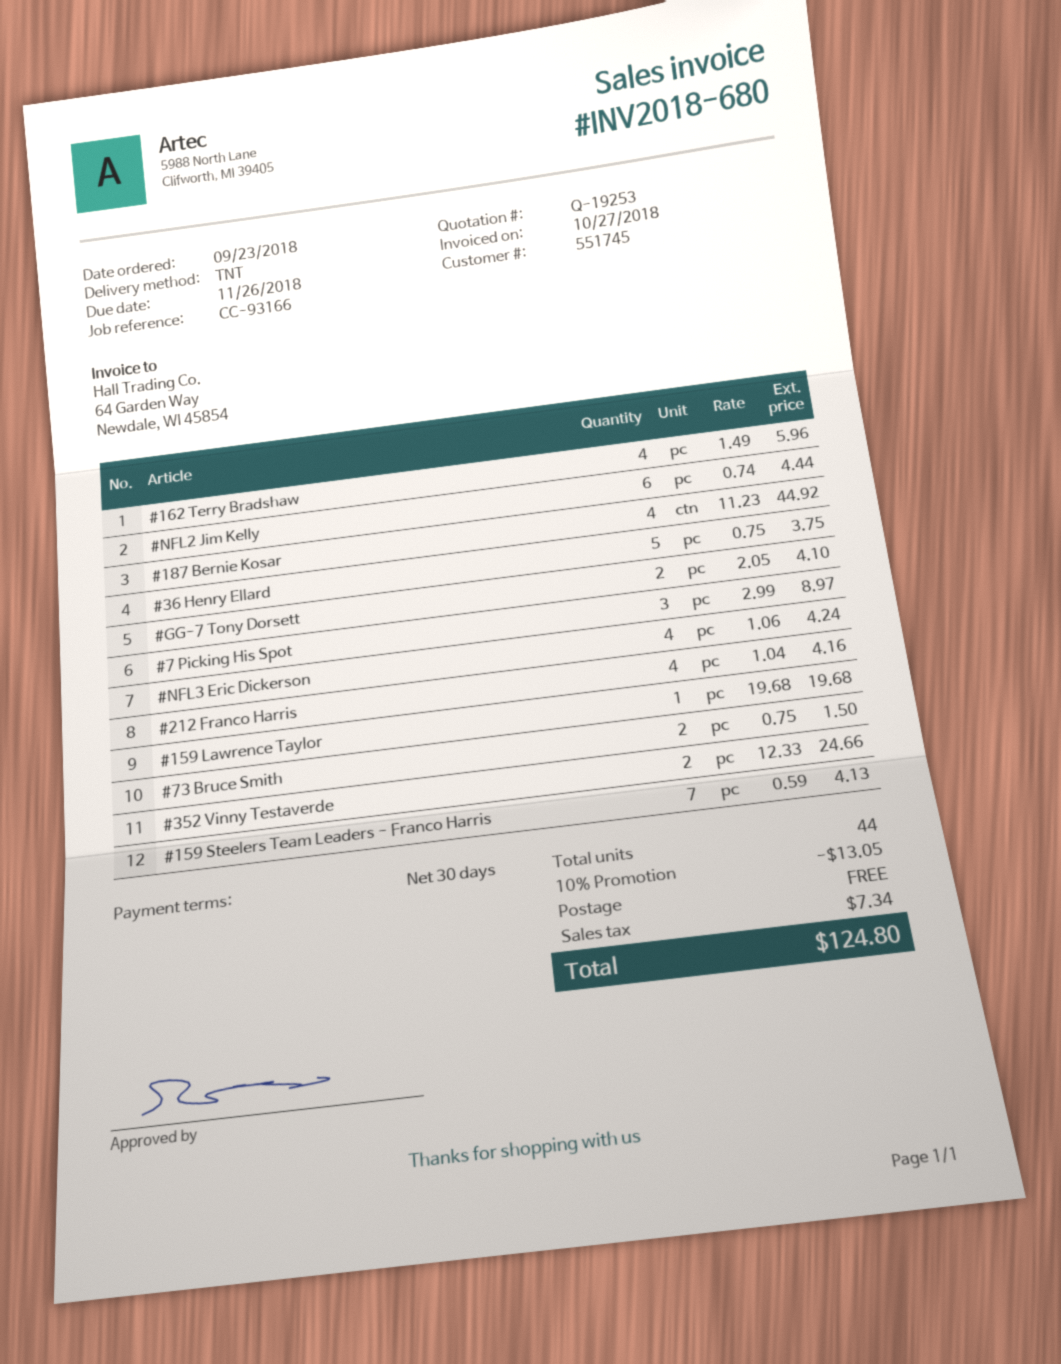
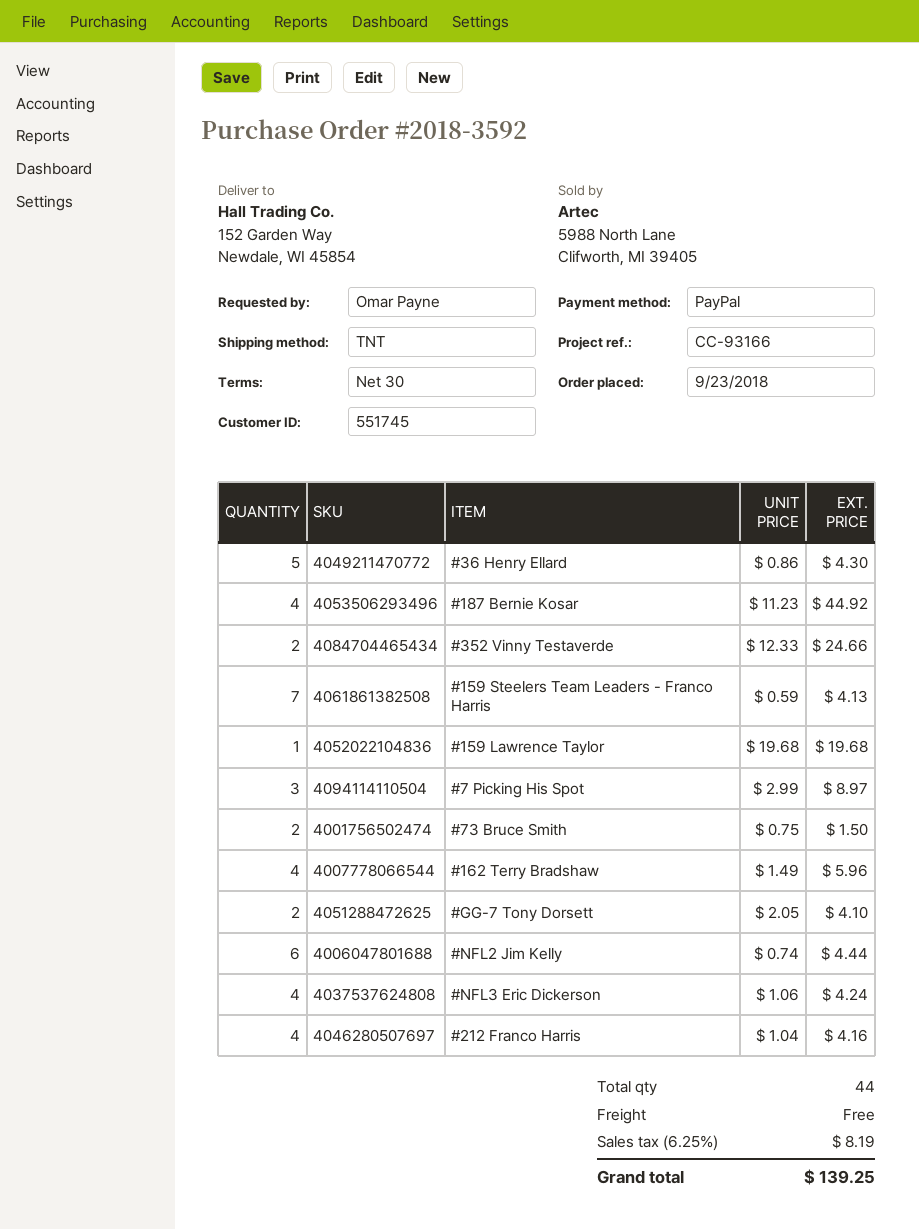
#36 Henry Ellard: 5 x 0.75 = 3.75 -> 5 x 0.86 = 4.30
discount: 10% = 13.05 -> none
tax: 7.34 -> 8.19
total: 124.80 -> 139.25

